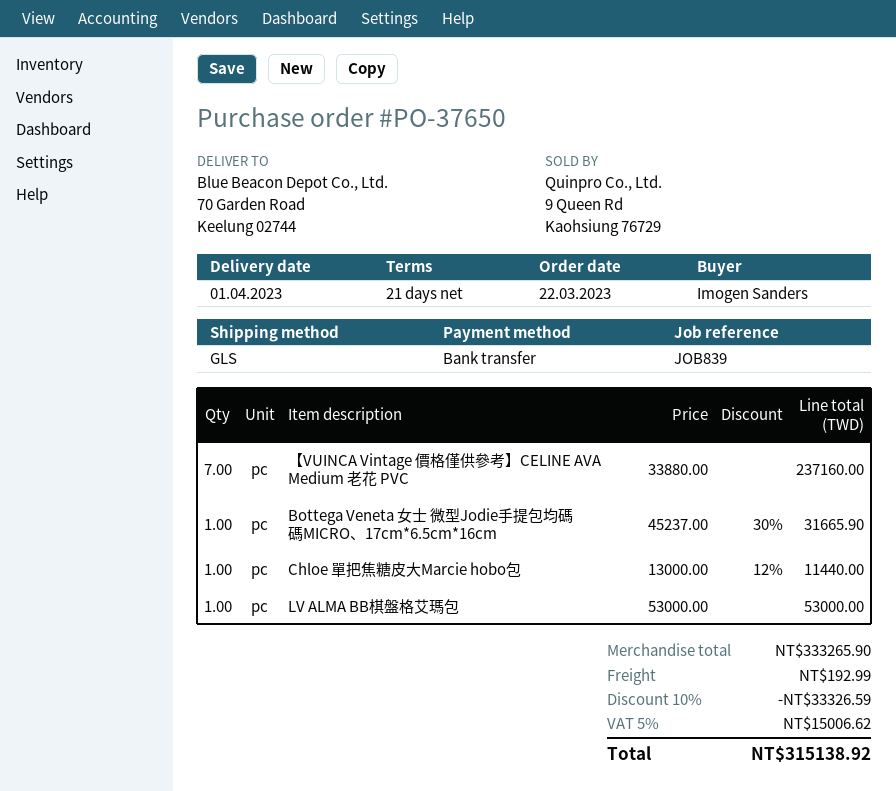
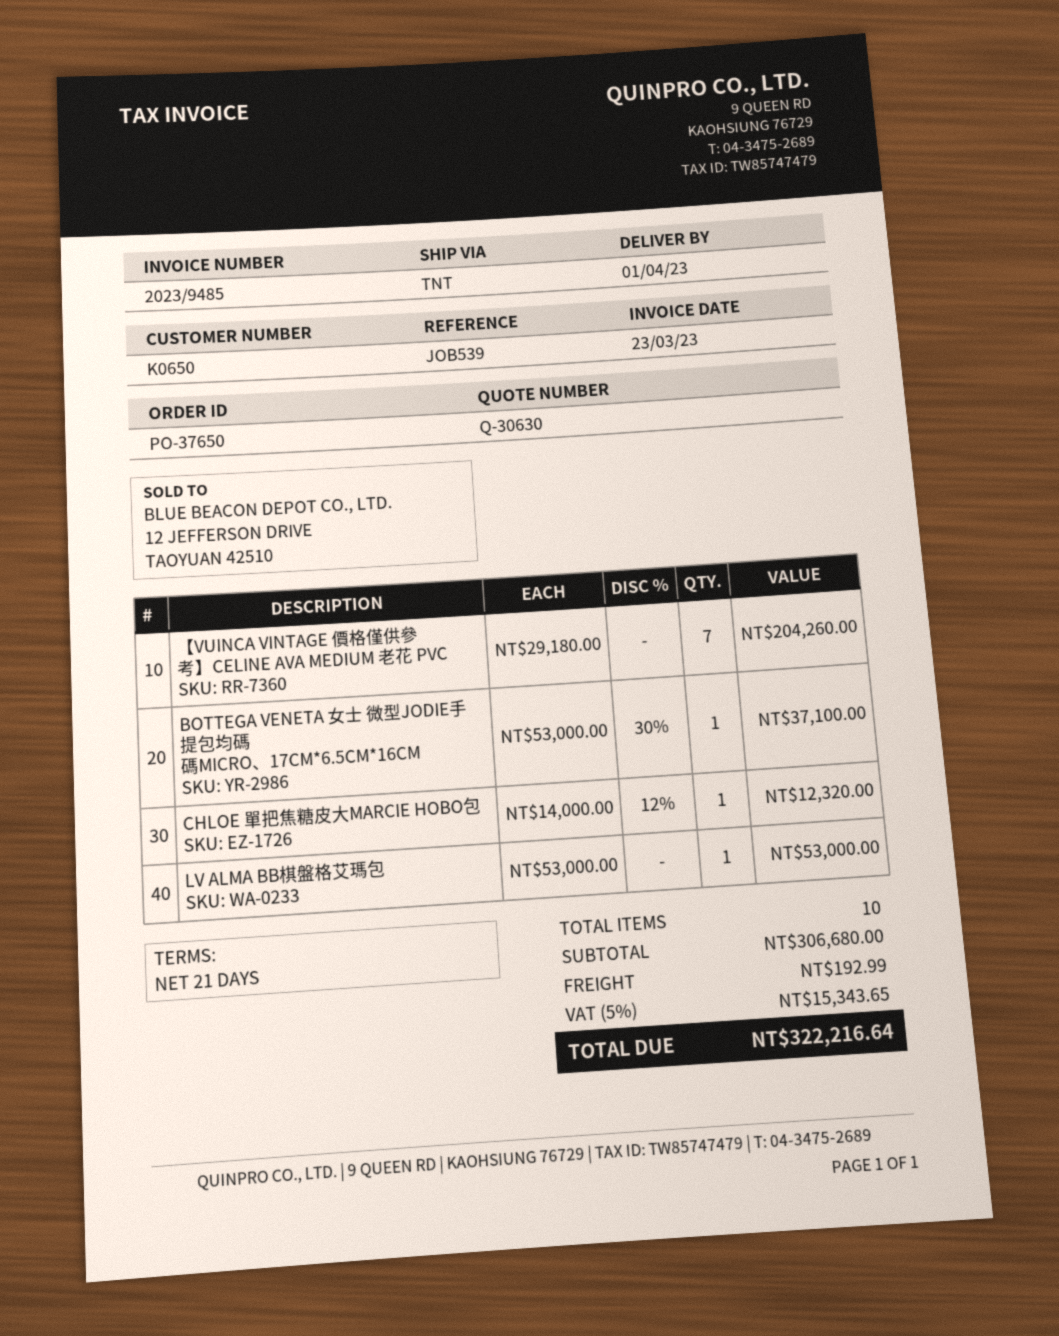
reference: JOB839 -> JOB539
shipping method: GLS -> TNT
【VUINCA Vintage 價格僅供參考】CELINE AVA Medium 老花 PVC: 7 x 33880.00 = 237160.00 -> 7 x 29180.00 = 204260.00
Bottega Veneta 女士 微型Jodie手提包均碼碼MICRO、17cm*6.5cm*16cm: 1 x 45237.00 - 30% = 31665.90 -> 1 x 53000.00 - 30% = 37100.00
Chloe 單把焦糖皮大Marcie hobo包: 1 x 13000.00 - 12% = 11440.00 -> 1 x 14000.00 - 12% = 12320.00
subtotal: 333265.90 -> 306680.00
discount: 10% = 33326.59 -> none
tax: 5% = 15006.62 -> 5% = 15343.65
total: 315138.92 -> 322216.64

